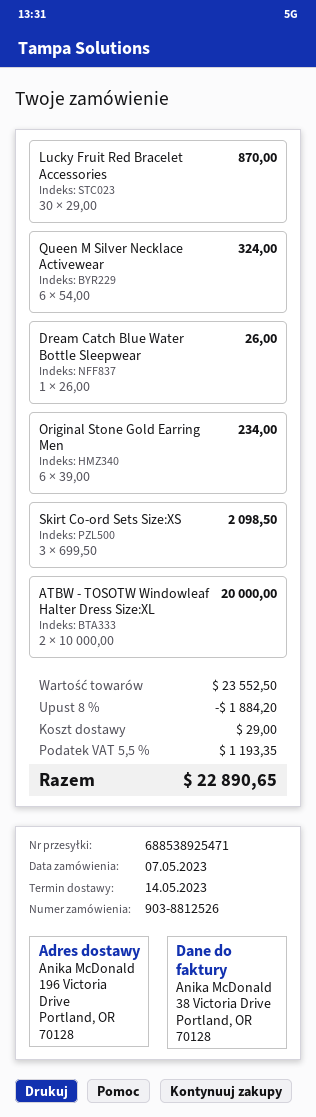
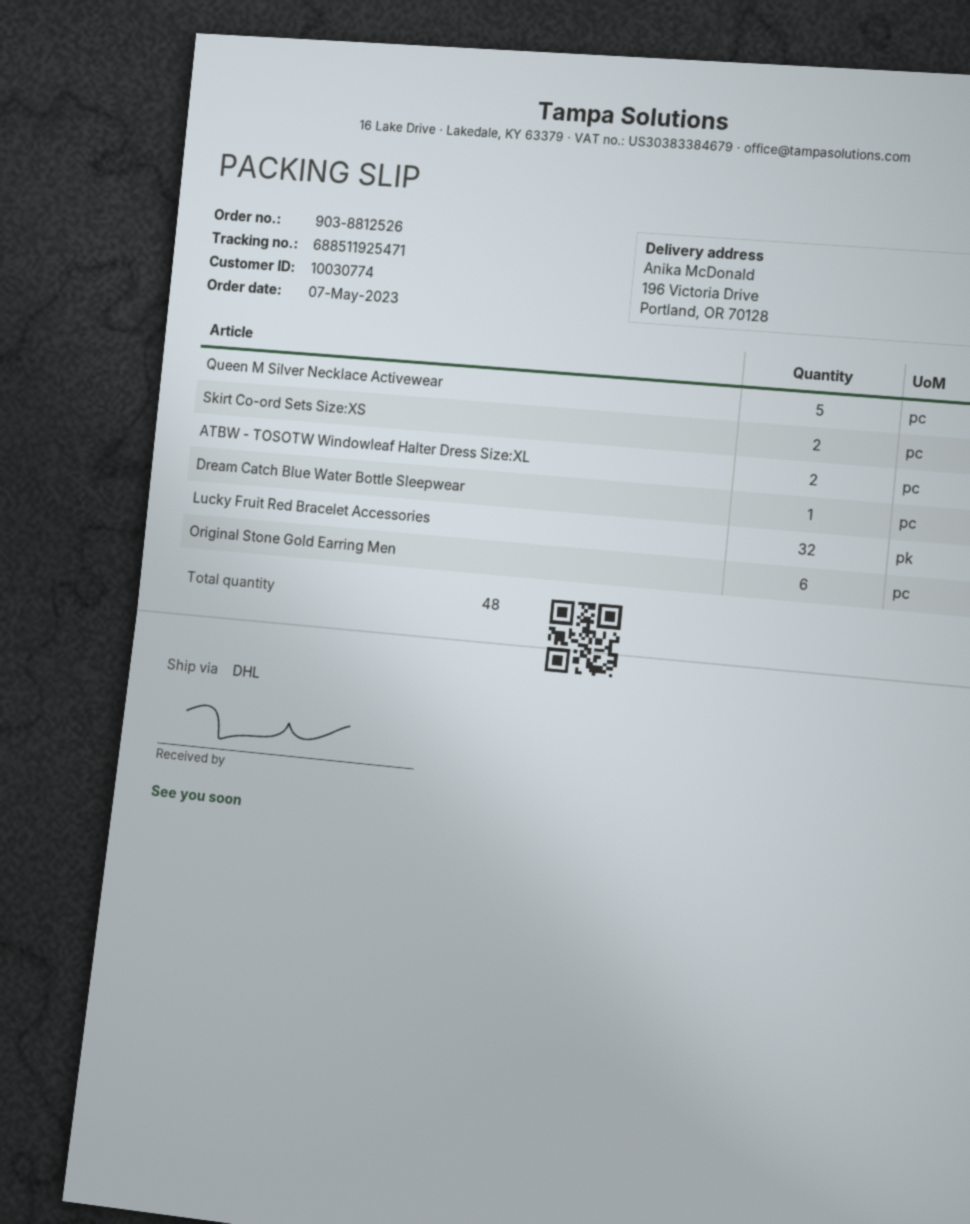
tracking number: 688538925471 -> 688511925471
Lucky Fruit Red Bracelet Accessories: 30 -> 32
Queen M Silver Necklace Activewear: 6 -> 5
Skirt Co-ord Sets Size:XS: 3 -> 2

